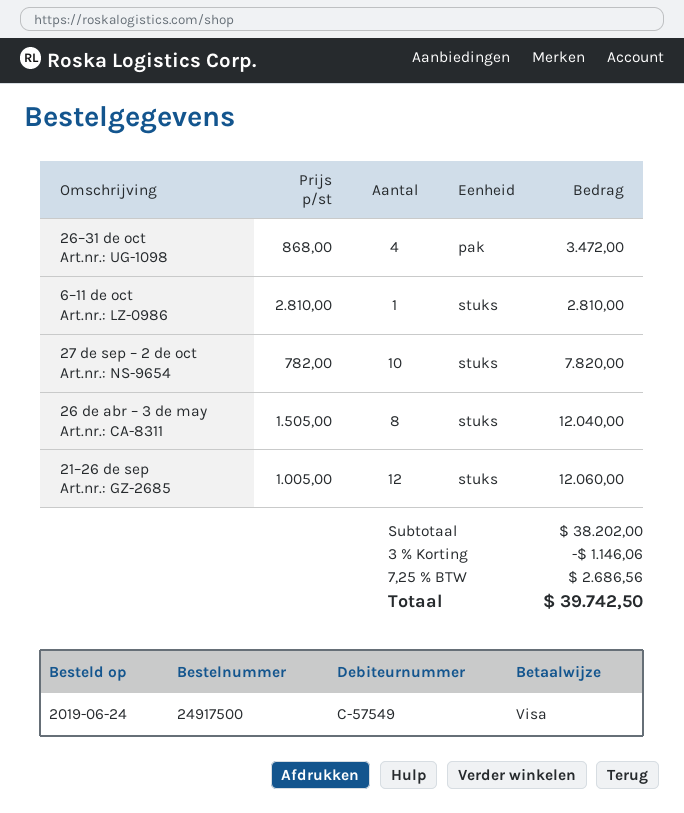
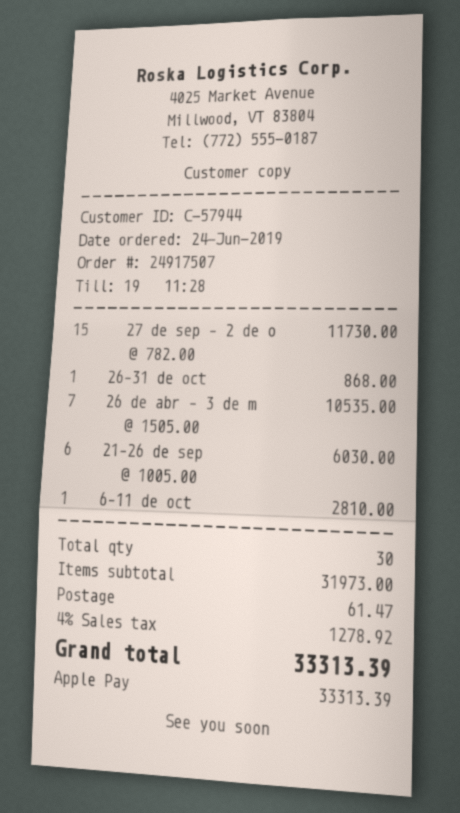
order number: 24917500 -> 24917507
customer number: C-57549 -> C-57944
payment method: Visa -> Apple Pay
26–31 de oct: 4 x 868.00 = 3472.00 -> 1 x 868.00 = 868.00
27 de sep – 2 de oct: 10 x 782.00 = 7820.00 -> 15 x 782.00 = 11730.00
26 de abr – 3 de may: 8 x 1505.00 = 12040.00 -> 7 x 1505.00 = 10535.00
21–26 de sep: 12 x 1005.00 = 12060.00 -> 6 x 1005.00 = 6030.00
subtotal: 38202.00 -> 31973.00
discount: 3% = 1146.06 -> none
shipping: none -> 61.47
tax: 7.25% = 2686.56 -> 4% = 1278.92
total: 39742.50 -> 33313.39

